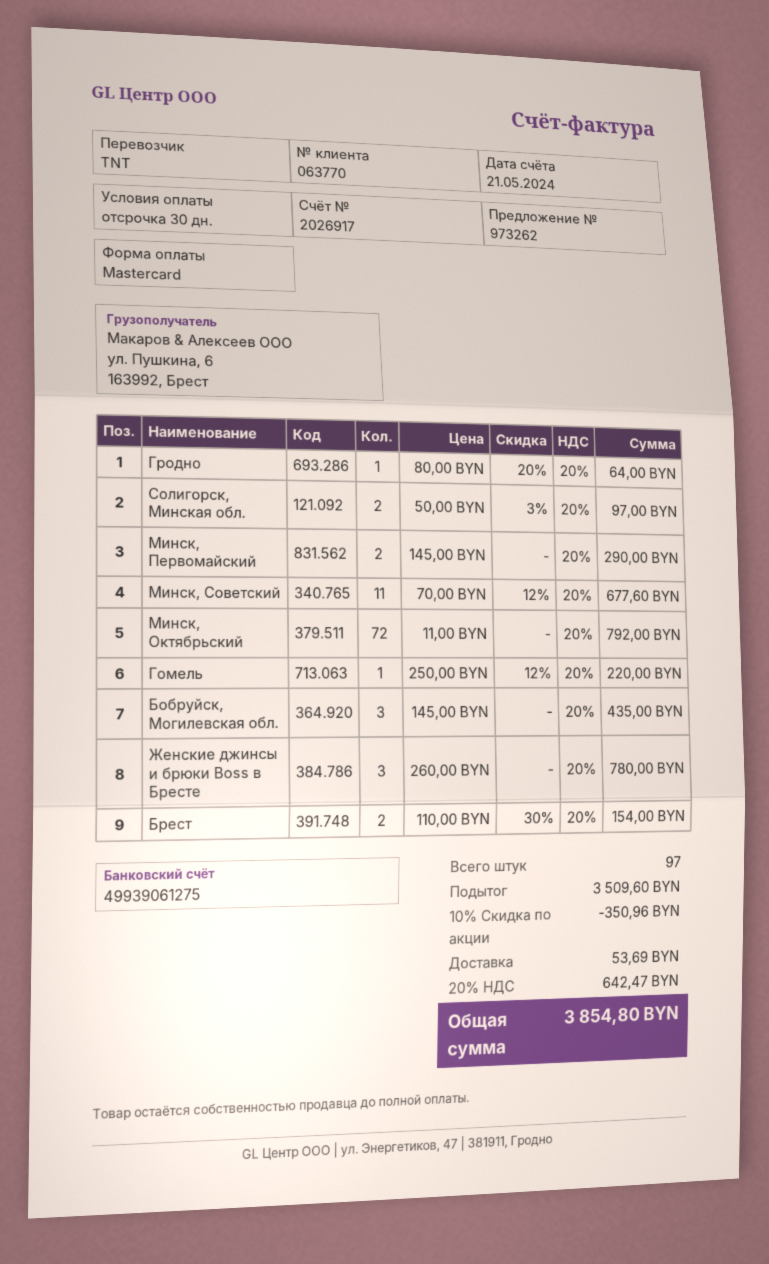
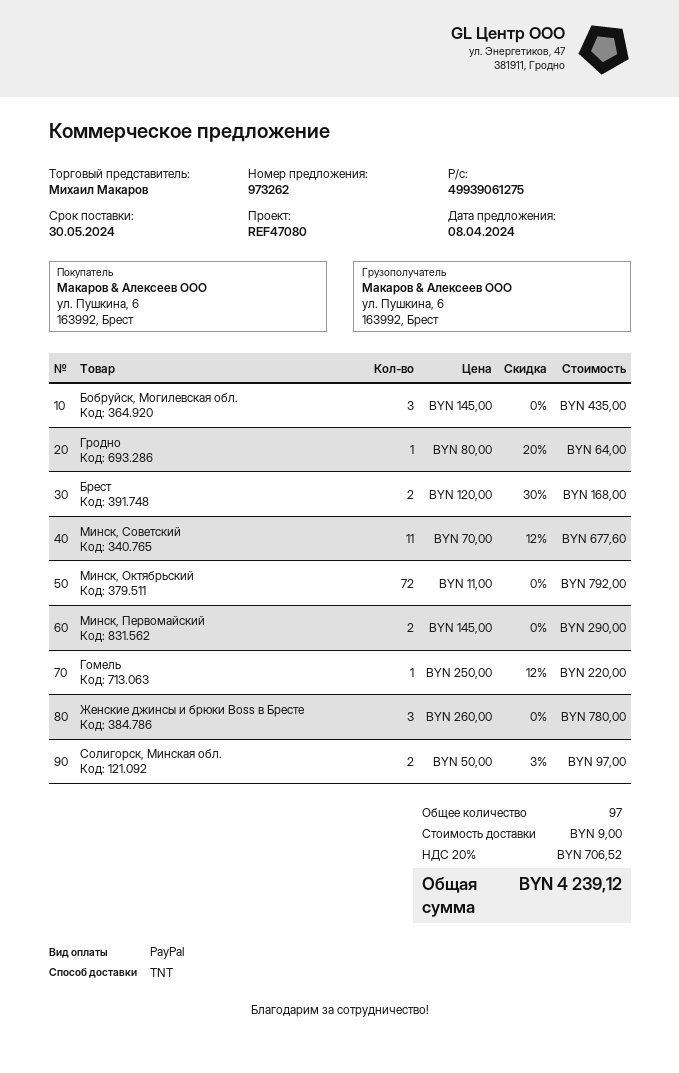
payment method: Mastercard -> PayPal
Брест: 2 x 110.00 - 30% = 154.00 -> 2 x 120.00 - 30% = 168.00
discount: 10% = 350.96 -> none
shipping: 53.69 -> 9.00
tax: 20% = 642.47 -> 20% = 706.52
total: 3854.80 -> 4239.12

